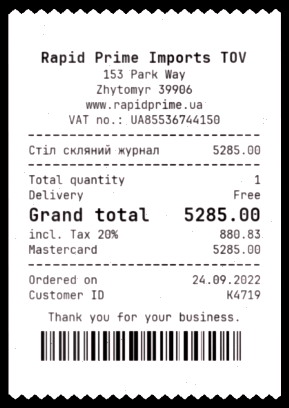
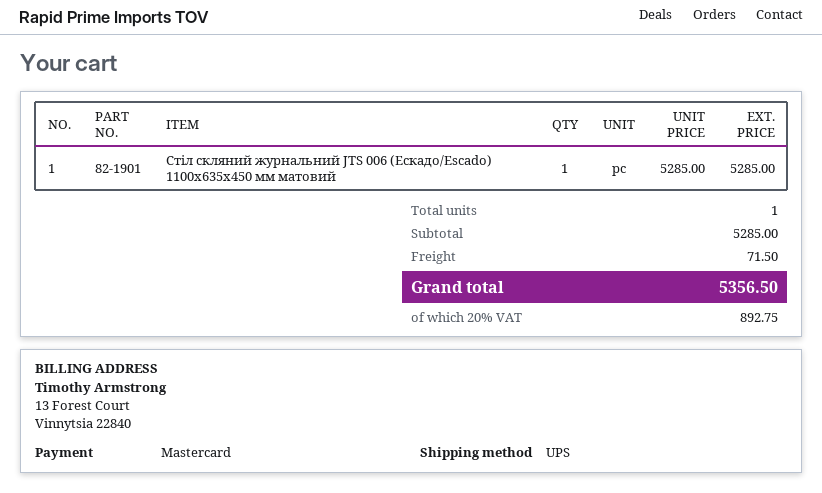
shipping: 0.00 -> 71.50
tax: 20% = 880.83 -> 20% = 892.75
total: 5285.00 -> 5356.50

